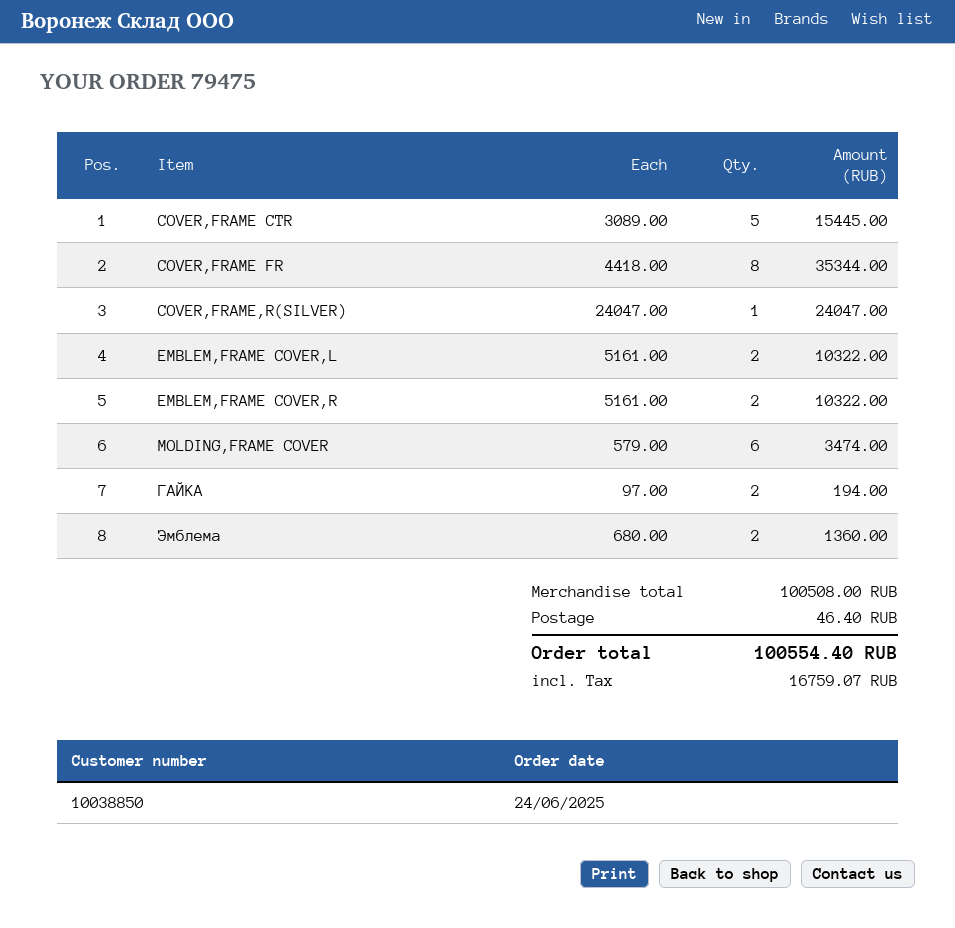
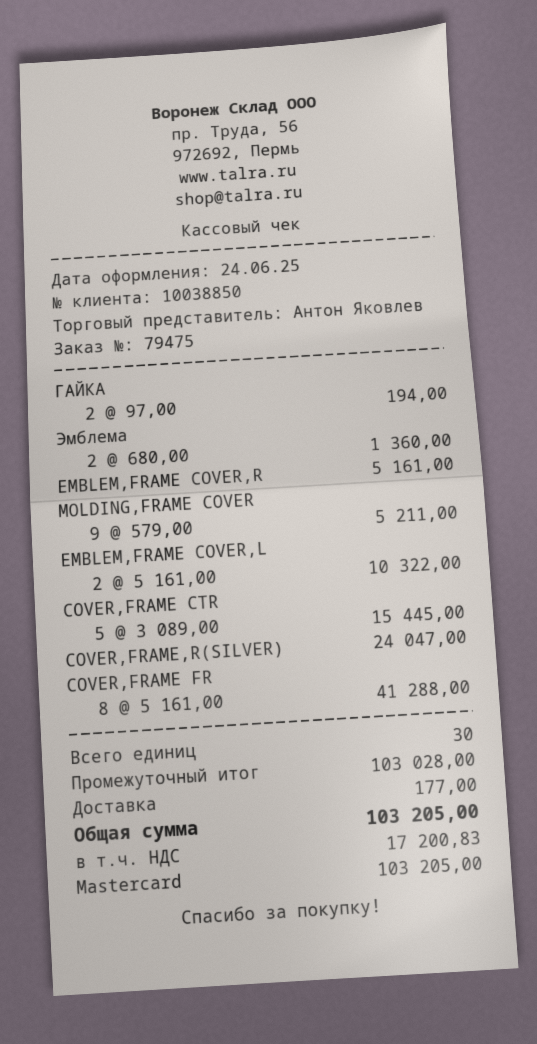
COVER,FRAME FR: 8 x 4418.00 = 35344.00 -> 8 x 5161.00 = 41288.00
EMBLEM,FRAME COVER,R: 2 x 5161.00 = 10322.00 -> 1 x 5161.00 = 5161.00
MOLDING,FRAME COVER: 6 x 579.00 = 3474.00 -> 9 x 579.00 = 5211.00
subtotal: 100508.00 -> 103028.00
shipping: 46.40 -> 177.00
tax: 16759.07 -> 17200.83
total: 100554.40 -> 103205.00

